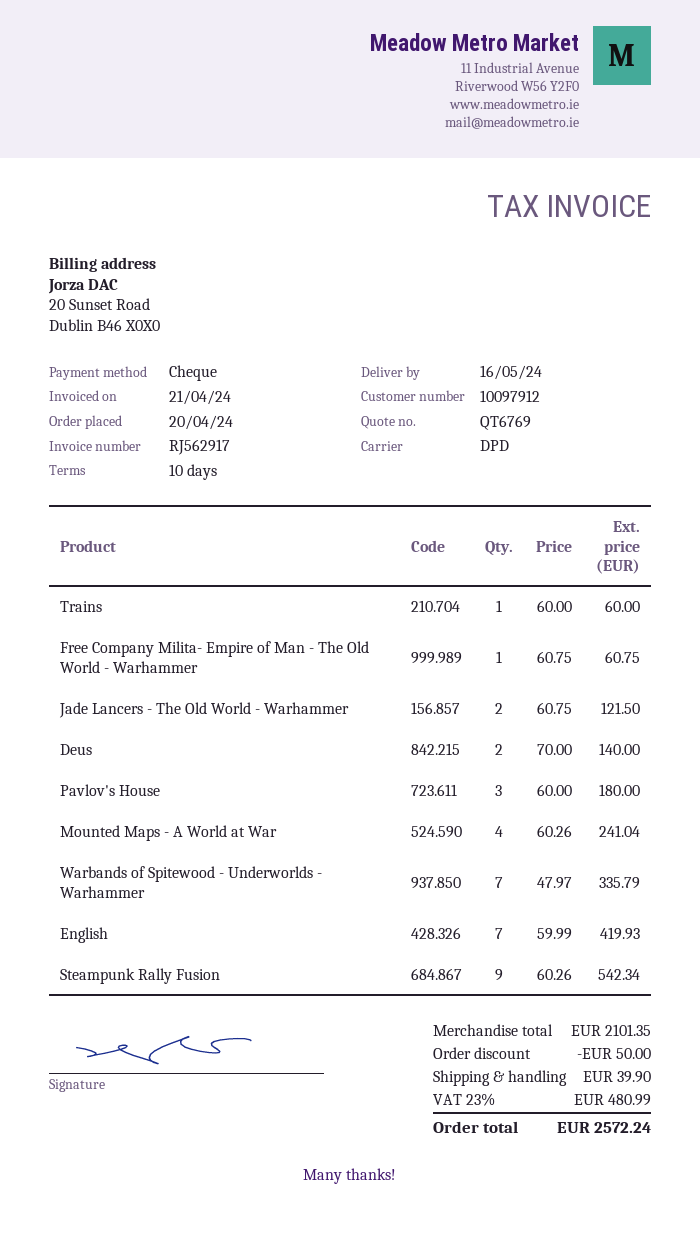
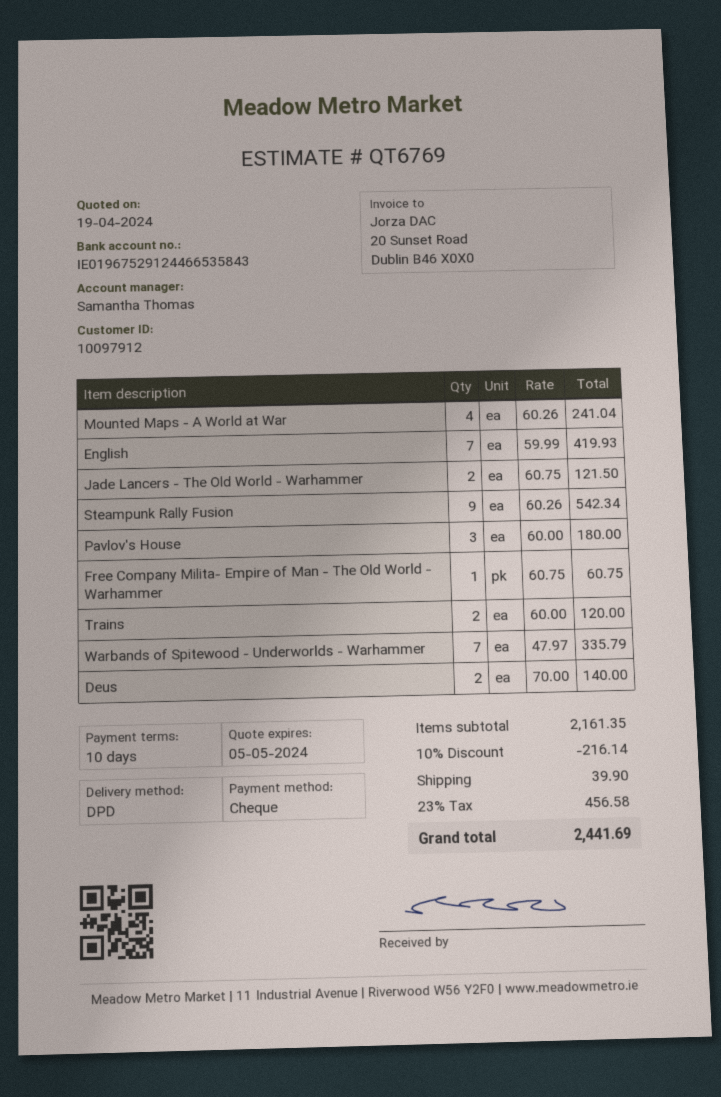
Trains: 1 x 60.00 = 60.00 -> 2 x 60.00 = 120.00
subtotal: 2101.35 -> 2161.35
discount: 50.00 -> 216.14
tax: 23% = 480.99 -> 23% = 456.58
total: 2572.24 -> 2441.69

